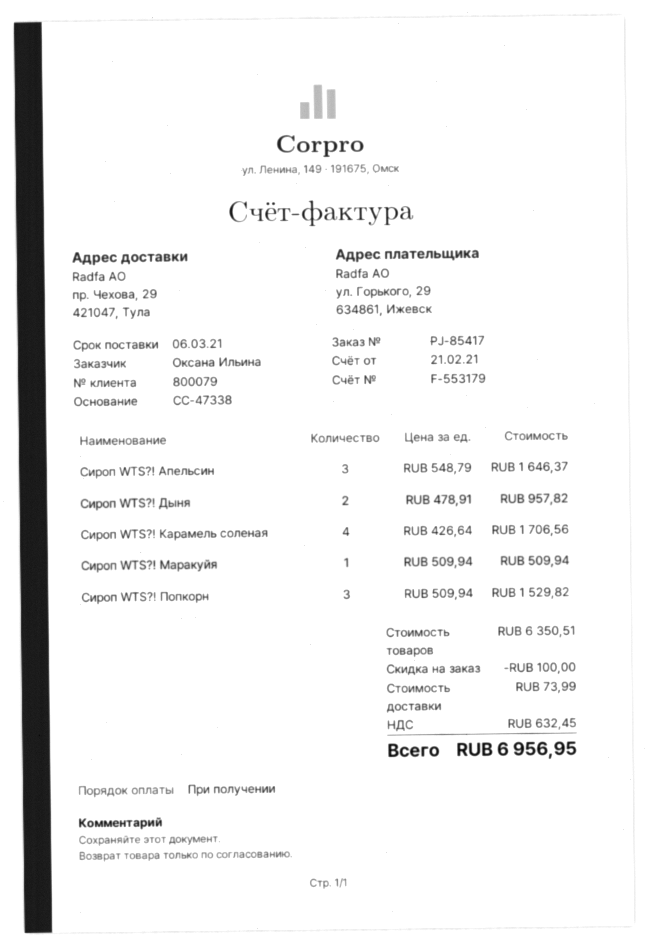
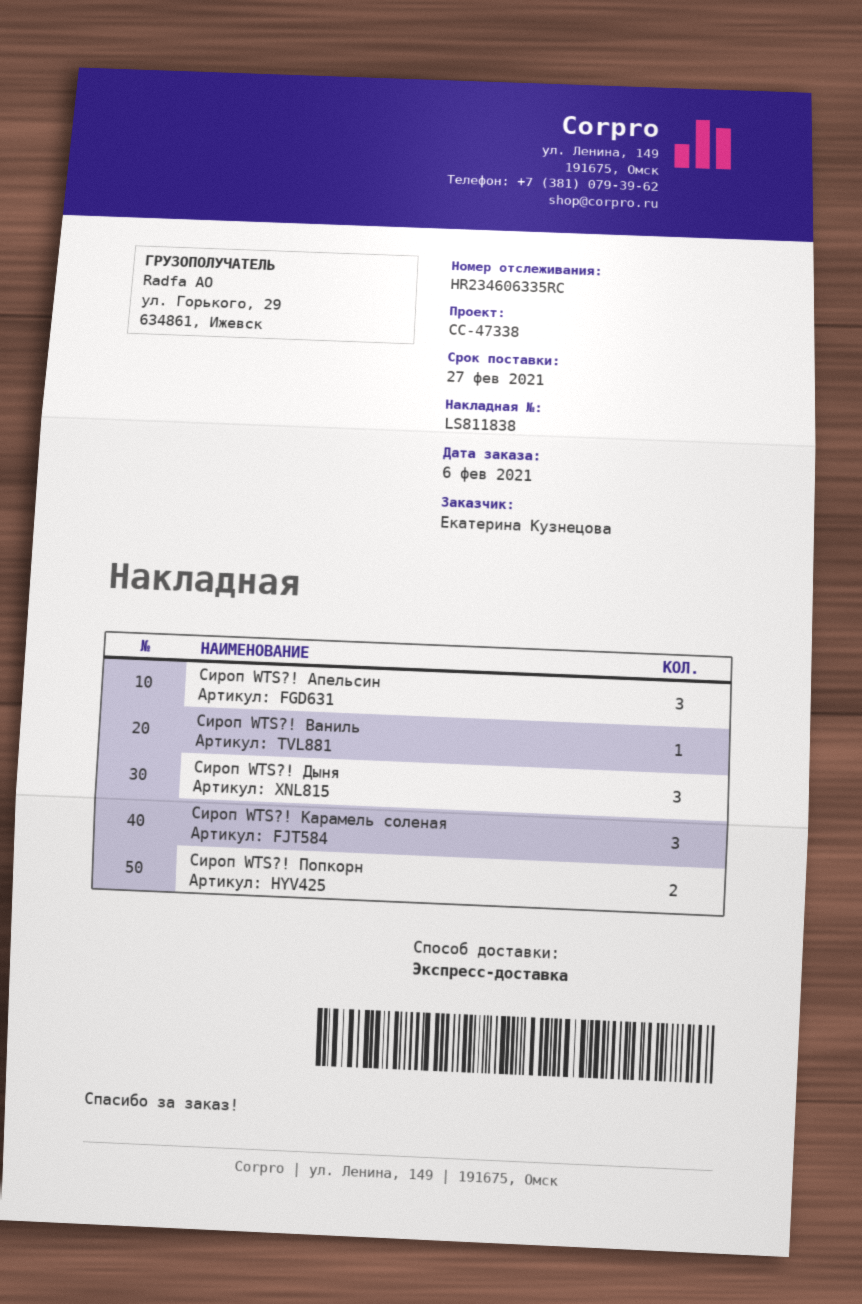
delivery date: 2021-03-06 -> 2021-02-27
ordered by: Оксана Ильина -> Екатерина Кузнецова
ship to: пр. Чехова, 29, 421047, Тула -> ул. Горького, 29, 634861, Ижевск
Сироп WTS?! Дыня: 2 -> 3
Сироп WTS?! Карамель соленая: 4 -> 3
Сироп WTS?! Маракуйя: 1 -> none
Сироп WTS?! Попкорн: 3 -> 2
Сироп WTS?! Ваниль: none -> 1

